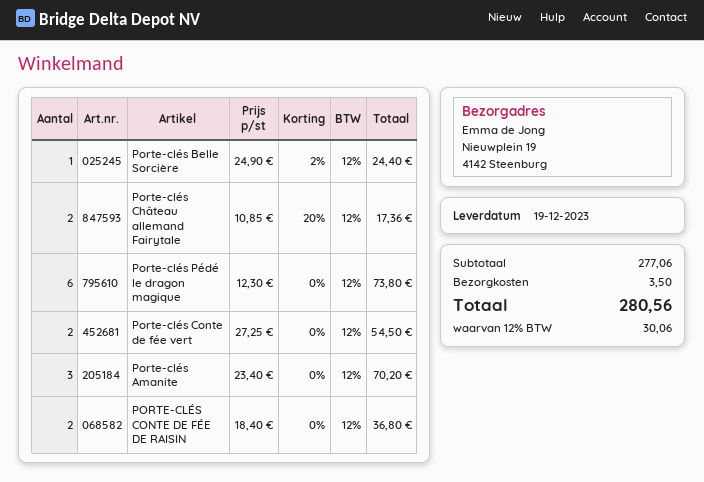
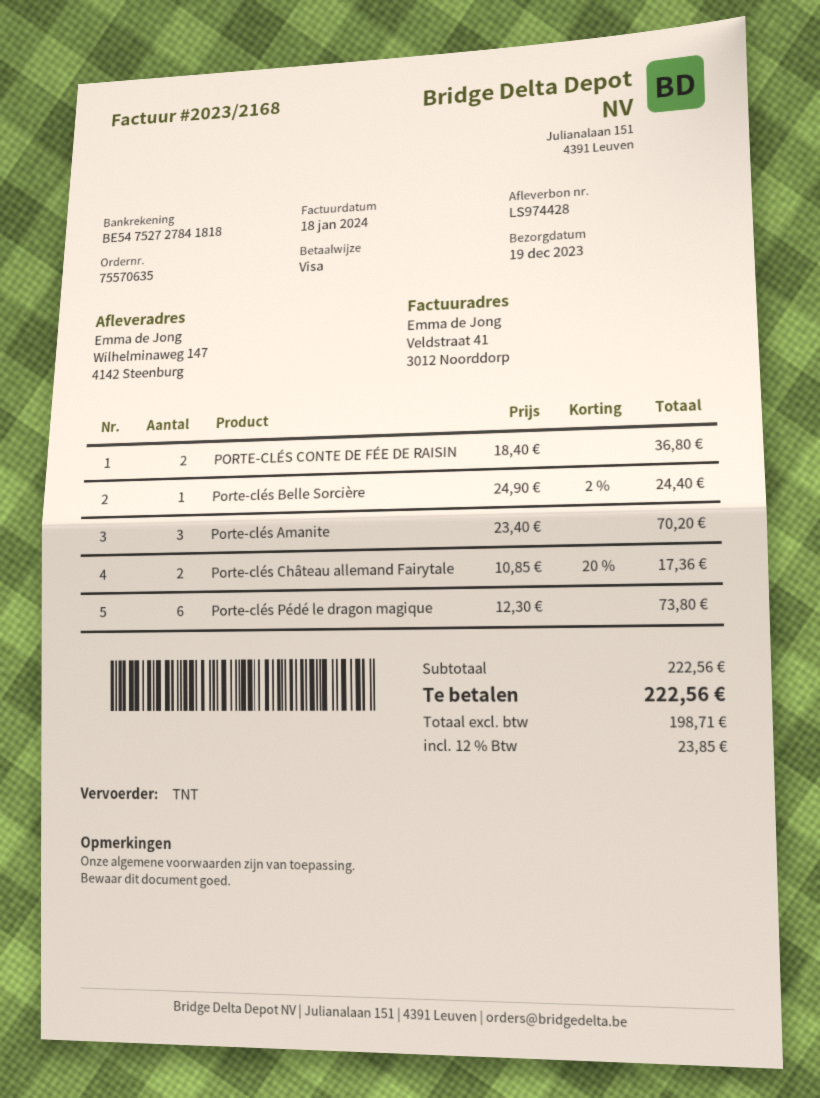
ship to: Nieuwplein 19, 4142 Steenburg -> Wilhelminaweg 147, 4142 Steenburg
Porte-clés Conte de fée vert: 2 x 27.25 = 54.50 -> none
subtotal: 277.06 -> 222.56
shipping: 3.50 -> none
tax: 12% = 30.06 -> 12% = 23.85
total: 280.56 -> 222.56

